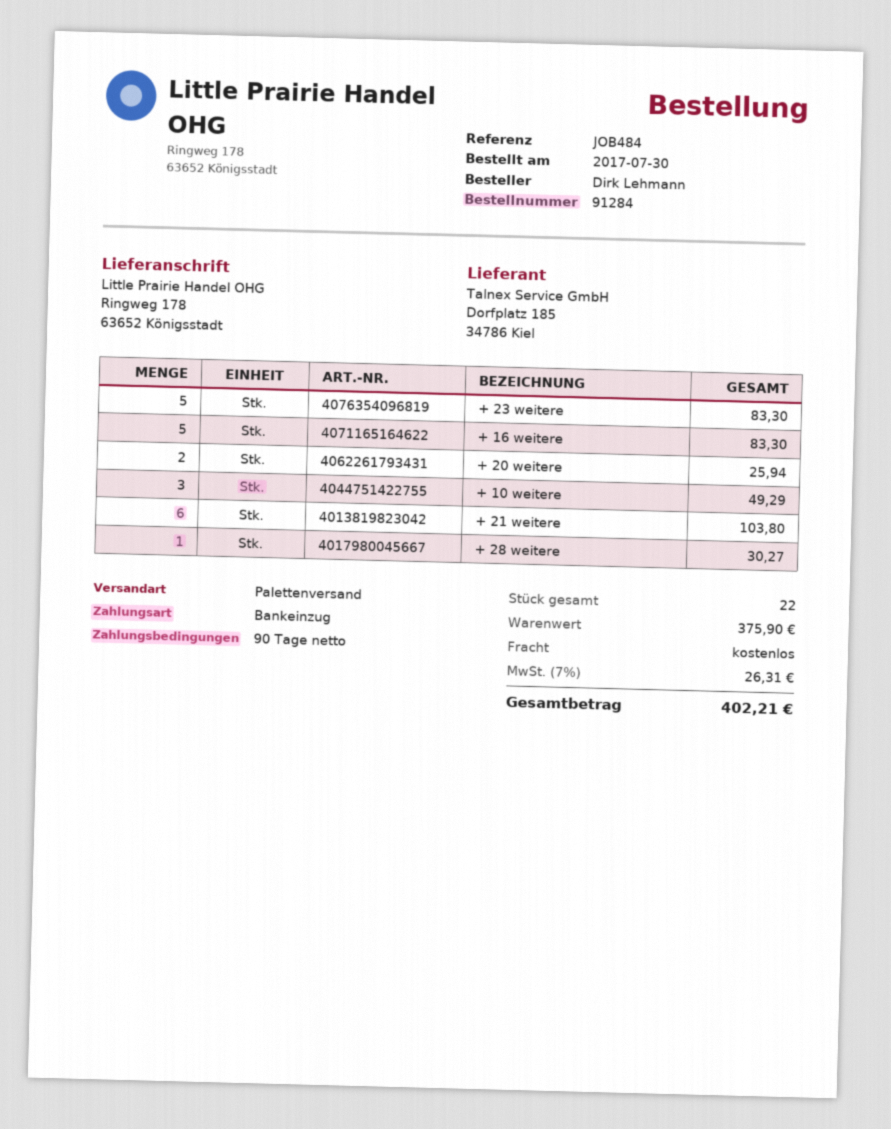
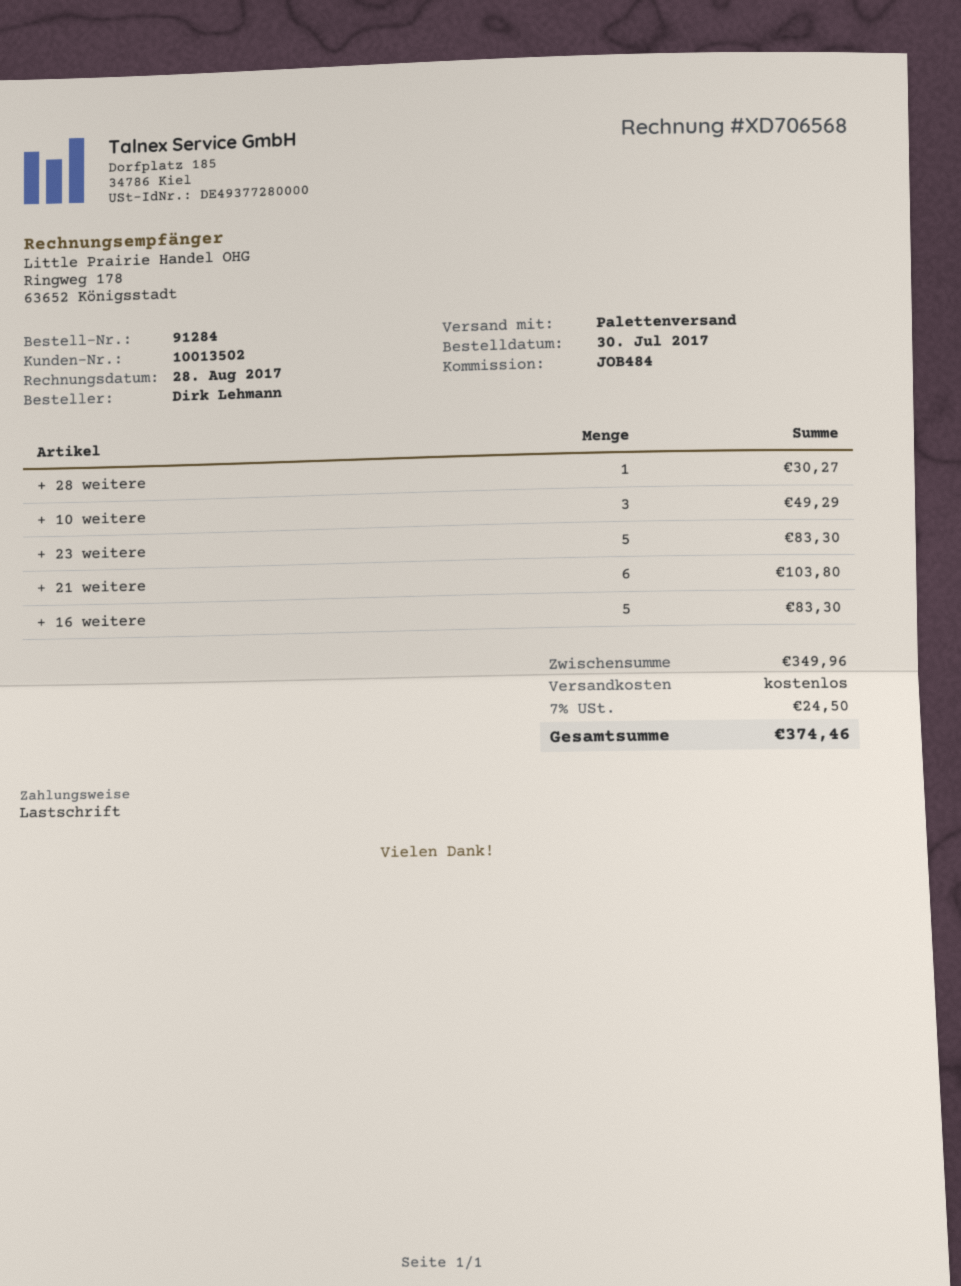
+ 20 weitere: 2 for 25.94 -> none
subtotal: 375.90 -> 349.96
tax: 7% = 26.31 -> 7% = 24.50
total: 402.21 -> 374.46

